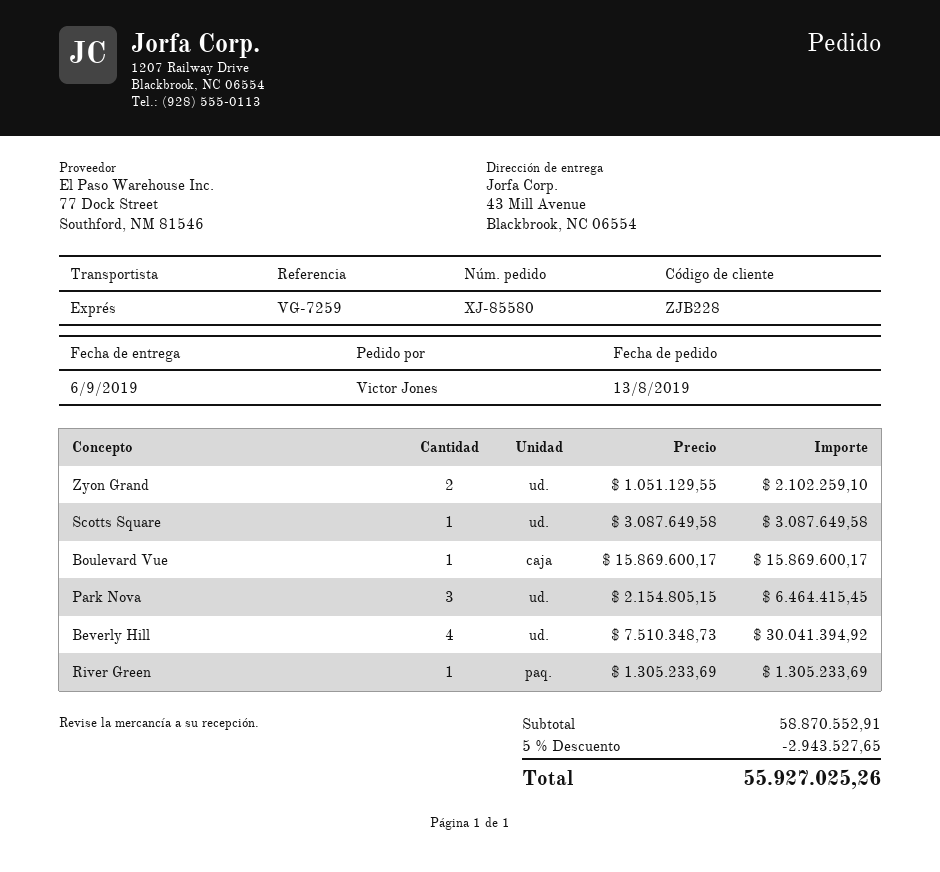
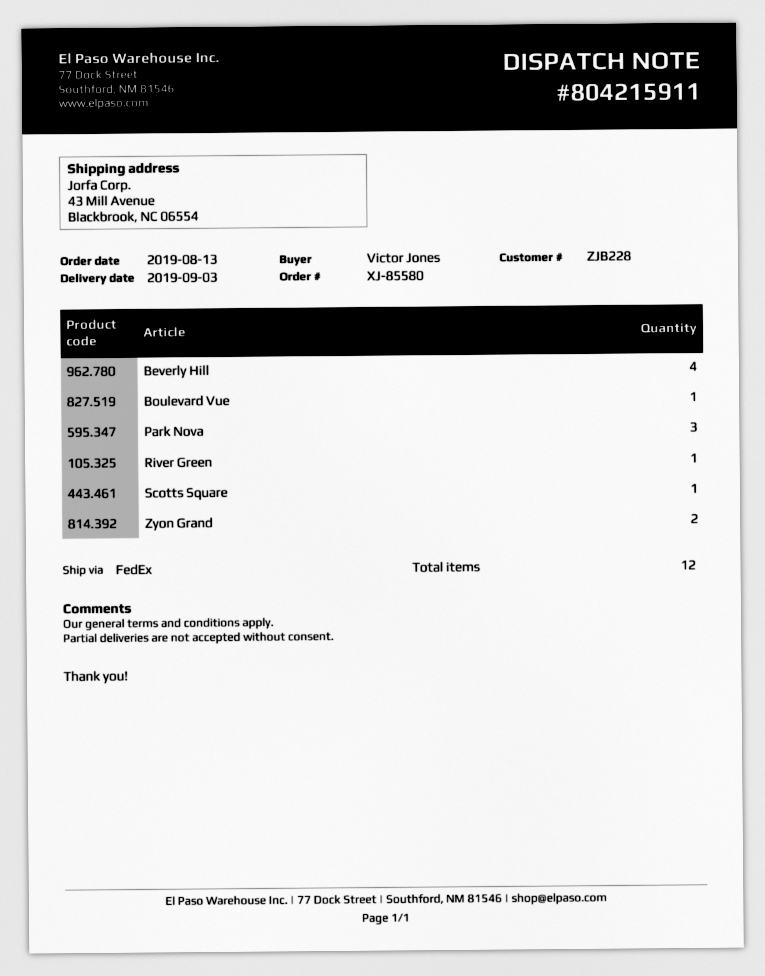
delivery date: 2019-09-06 -> 2019-09-03
shipping method: express -> FedEx

